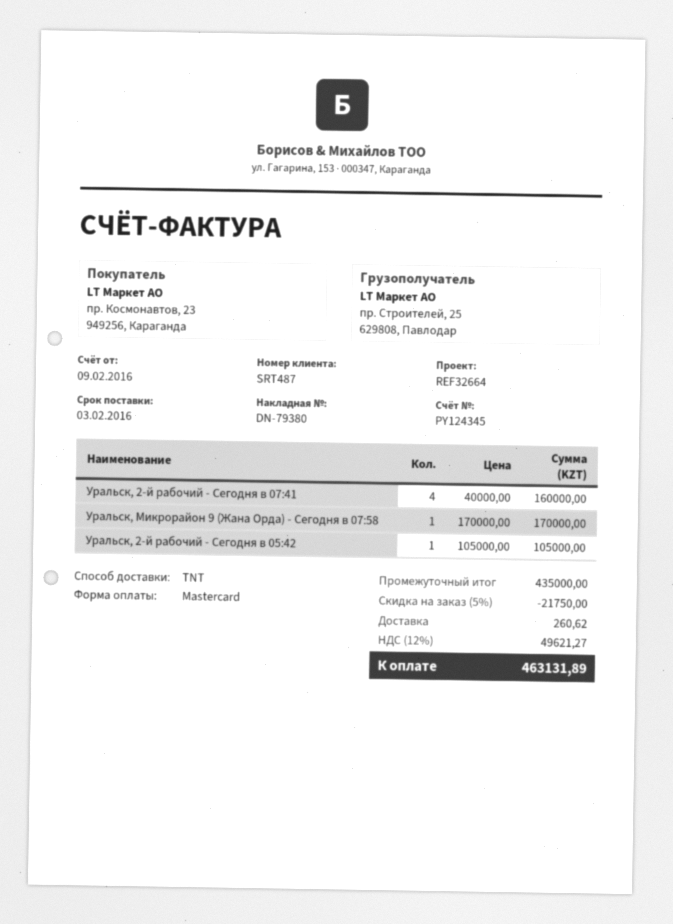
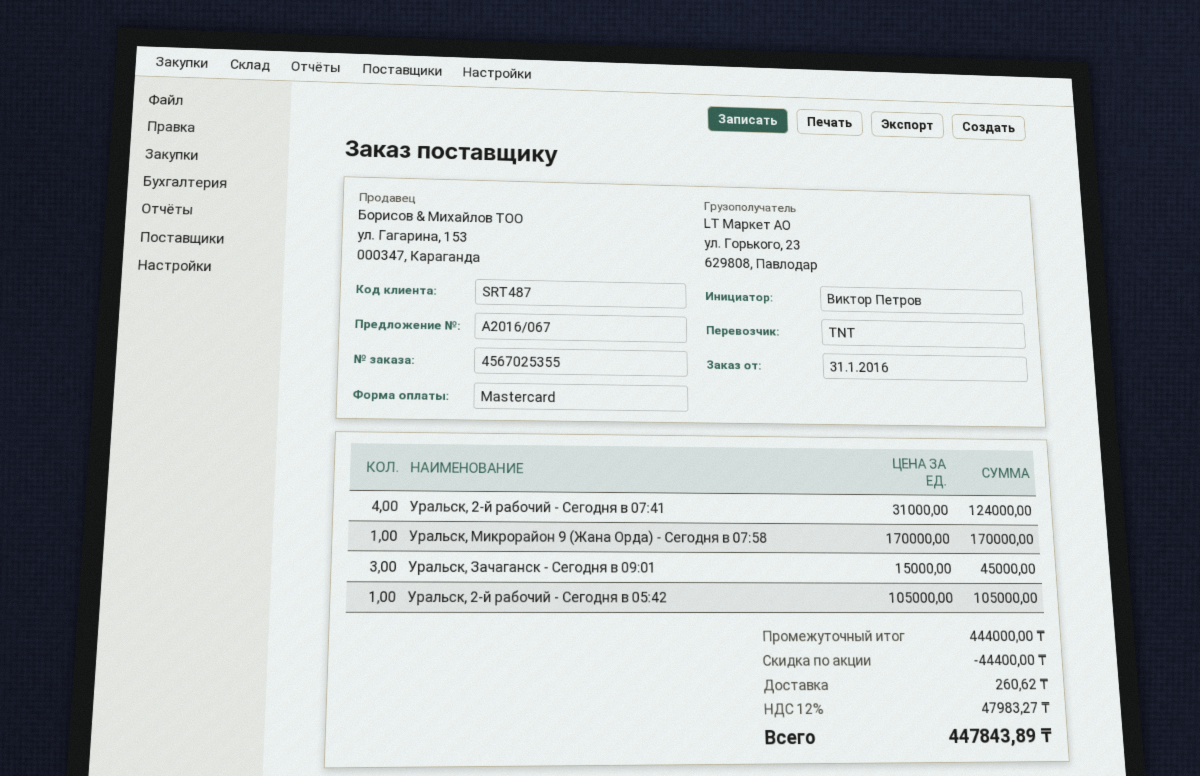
ship to: пр. Строителей, 25, 629808, Павлодар -> ул. Горького, 23, 629808, Павлодар
Уральск, 2-й рабочий - Сегодня в 07:41: 4 x 40000.00 = 160000.00 -> 4 x 31000.00 = 124000.00
Уральск, Зачаганск - Сегодня в 09:01: none -> 3 x 15000.00 = 45000.00
subtotal: 435000.00 -> 444000.00
discount: 21750.00 -> 44400.00
tax: 12% = 49621.27 -> 12% = 47983.27
total: 463131.89 -> 447843.89

